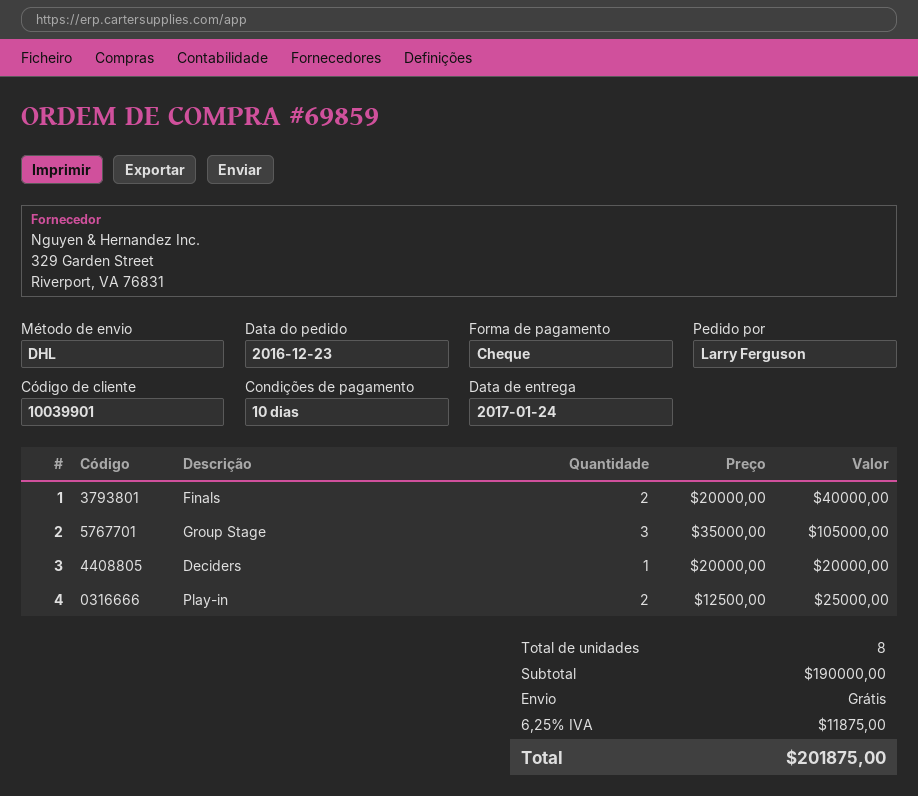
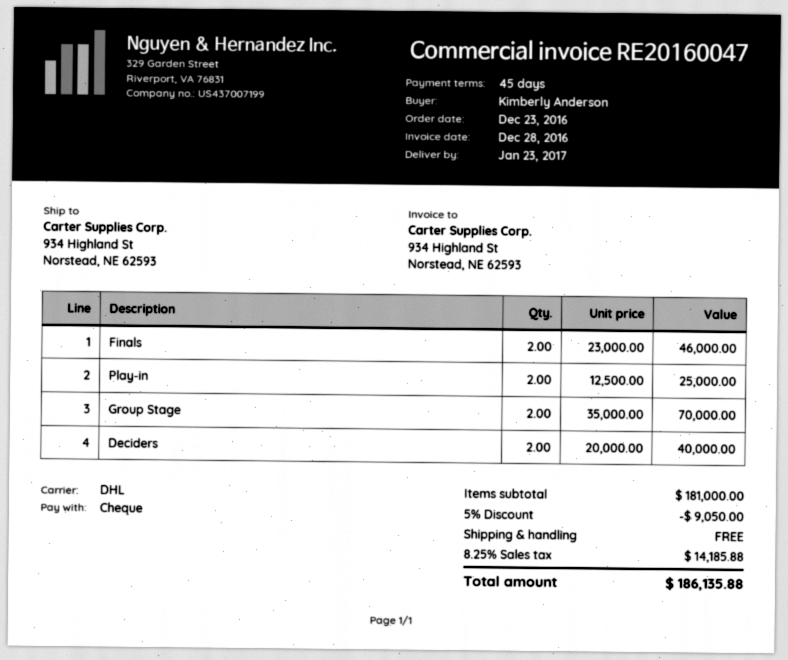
delivery date: 2017-01-24 -> 2017-01-23
payment terms: 10 days -> 45 days
ordered by: Larry Ferguson -> Kimberly Anderson
Finals: 2 x 20000.00 = 40000.00 -> 2 x 23000.00 = 46000.00
Group Stage: 3 x 35000.00 = 105000.00 -> 2 x 35000.00 = 70000.00
Deciders: 1 x 20000.00 = 20000.00 -> 2 x 20000.00 = 40000.00
subtotal: 190000.00 -> 181000.00
discount: none -> 5% = 9050.00
tax: 6.25% = 11875.00 -> 8.25% = 14185.88
total: 201875.00 -> 186135.88

